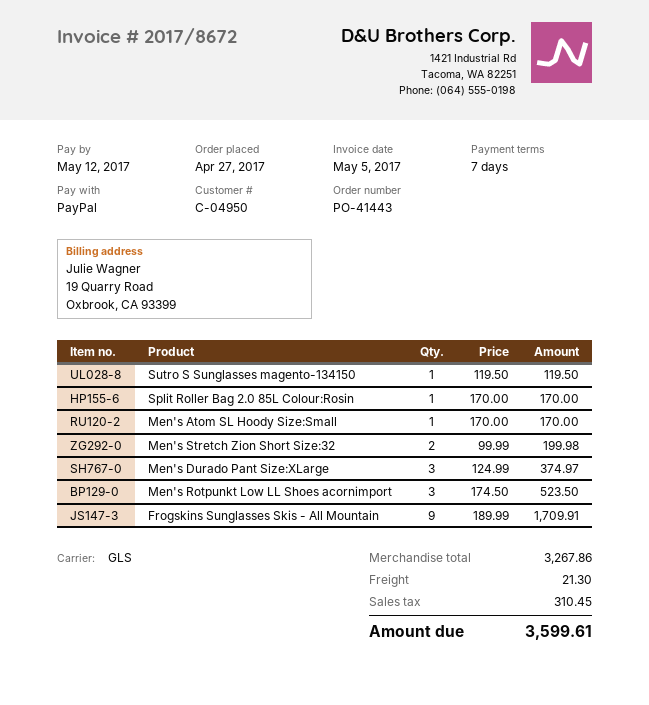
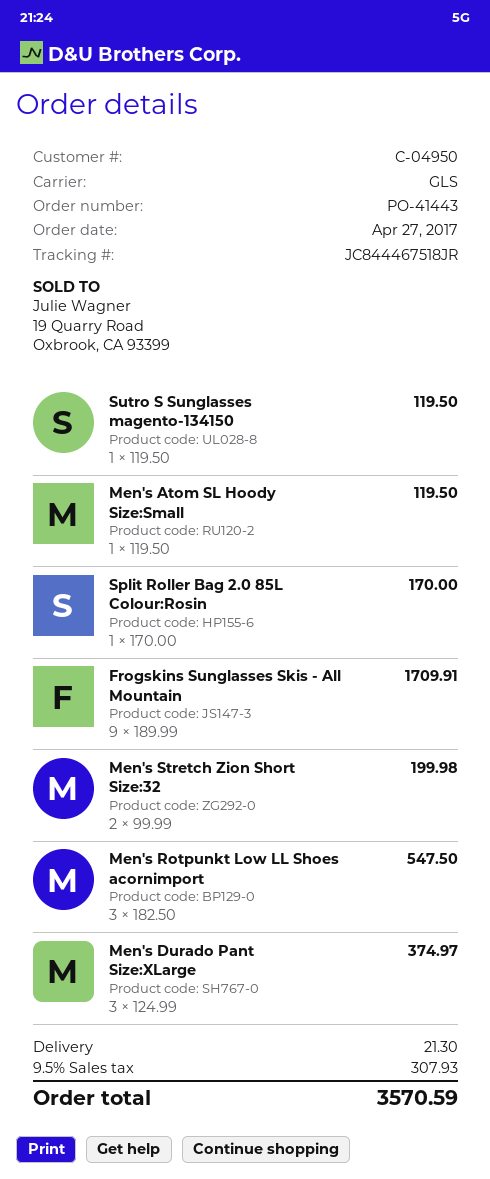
Men's Atom SL Hoody Size:Small: 1 x 170.00 = 170.00 -> 1 x 119.50 = 119.50
Men's Rotpunkt Low LL Shoes acornimport: 3 x 174.50 = 523.50 -> 3 x 182.50 = 547.50
tax: 310.45 -> 307.93
total: 3599.61 -> 3570.59

